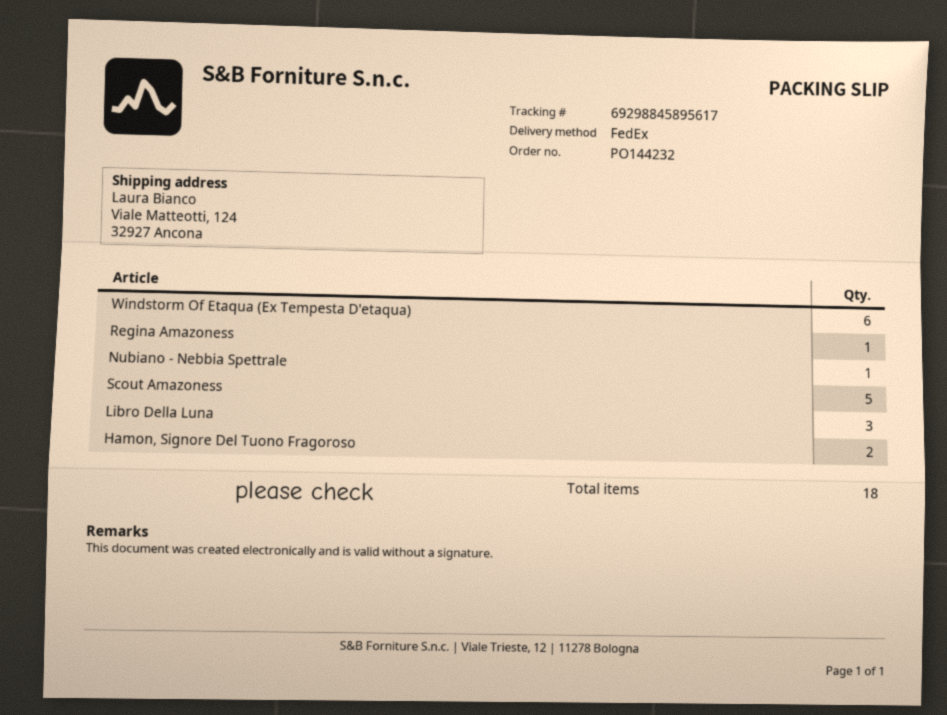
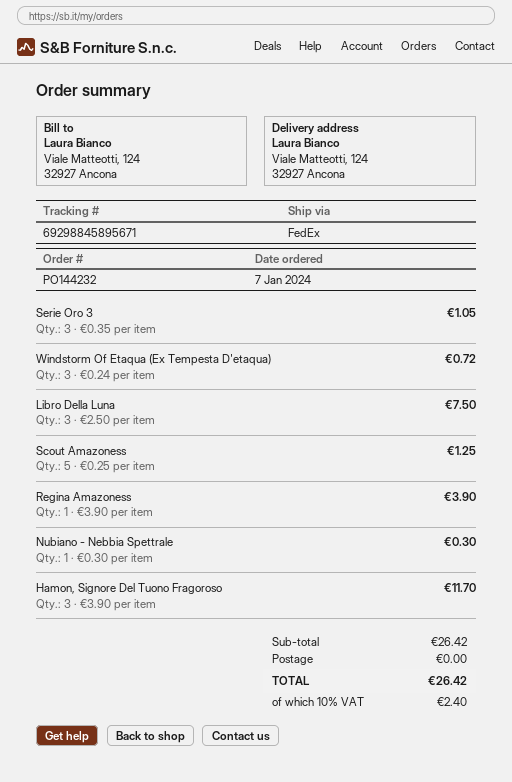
tracking number: 69298845895617 -> 69298845895671
Windstorm Of Etaqua (Ex Tempesta D'etaqua): 6 -> 3
Hamon, Signore Del Tuono Fragoroso: 2 -> 3
Serie Oro 3: none -> 3

